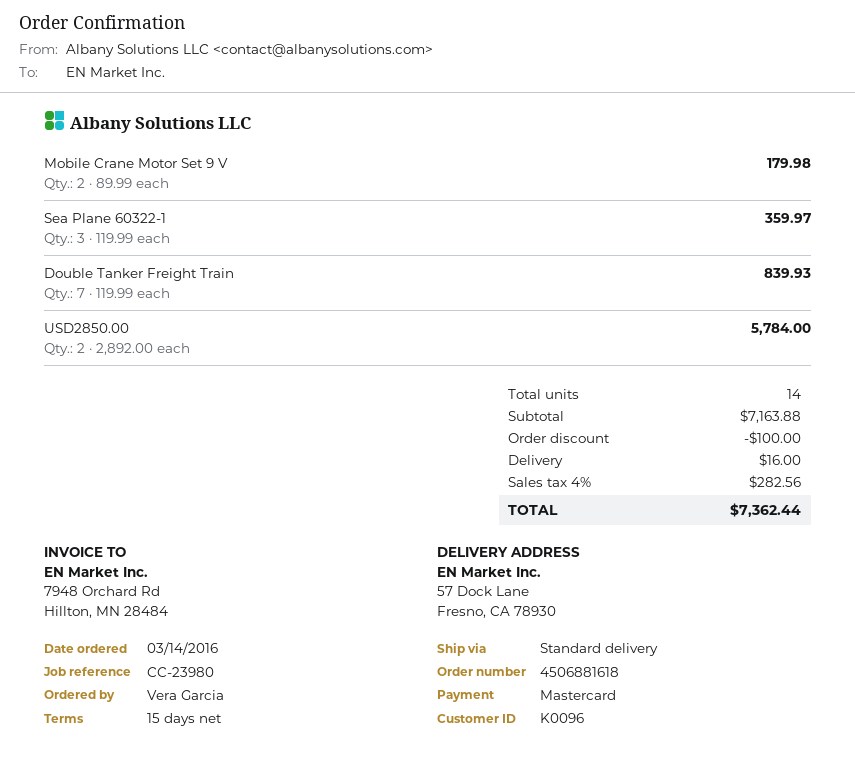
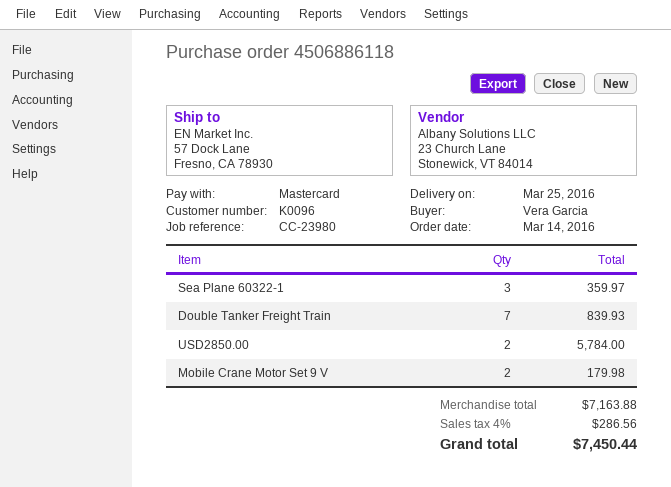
order number: 4506881618 -> 4506886118
discount: 100.00 -> none
shipping: 16.00 -> none
tax: 4% = 282.56 -> 4% = 286.56
total: 7362.44 -> 7450.44

